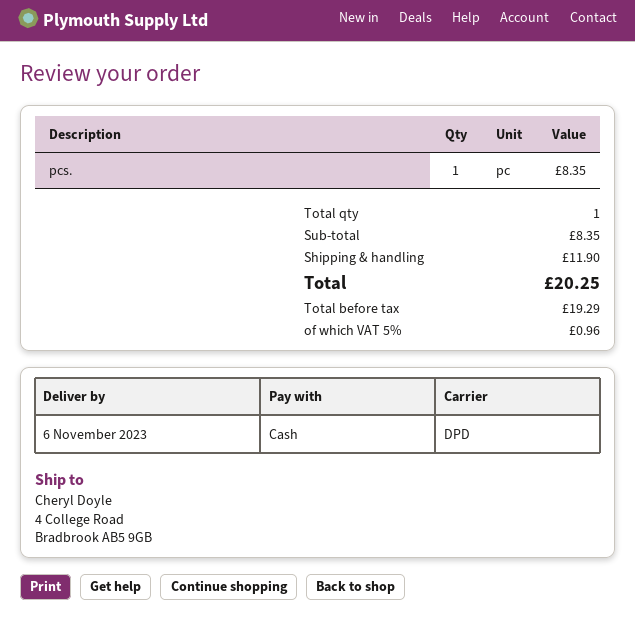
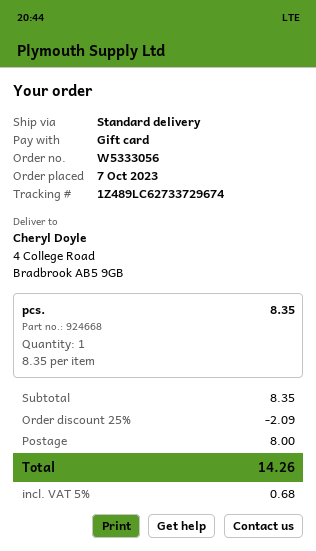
payment method: cash -> gift card
shipping method: DPD -> standard
discount: none -> 25% = 2.09
shipping: 11.90 -> 8.00
tax: 5% = 0.96 -> 5% = 0.68
total: 20.25 -> 14.26

